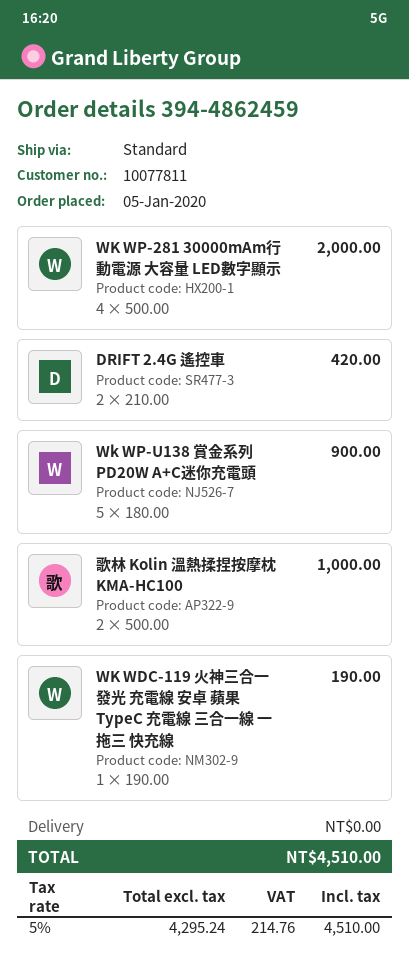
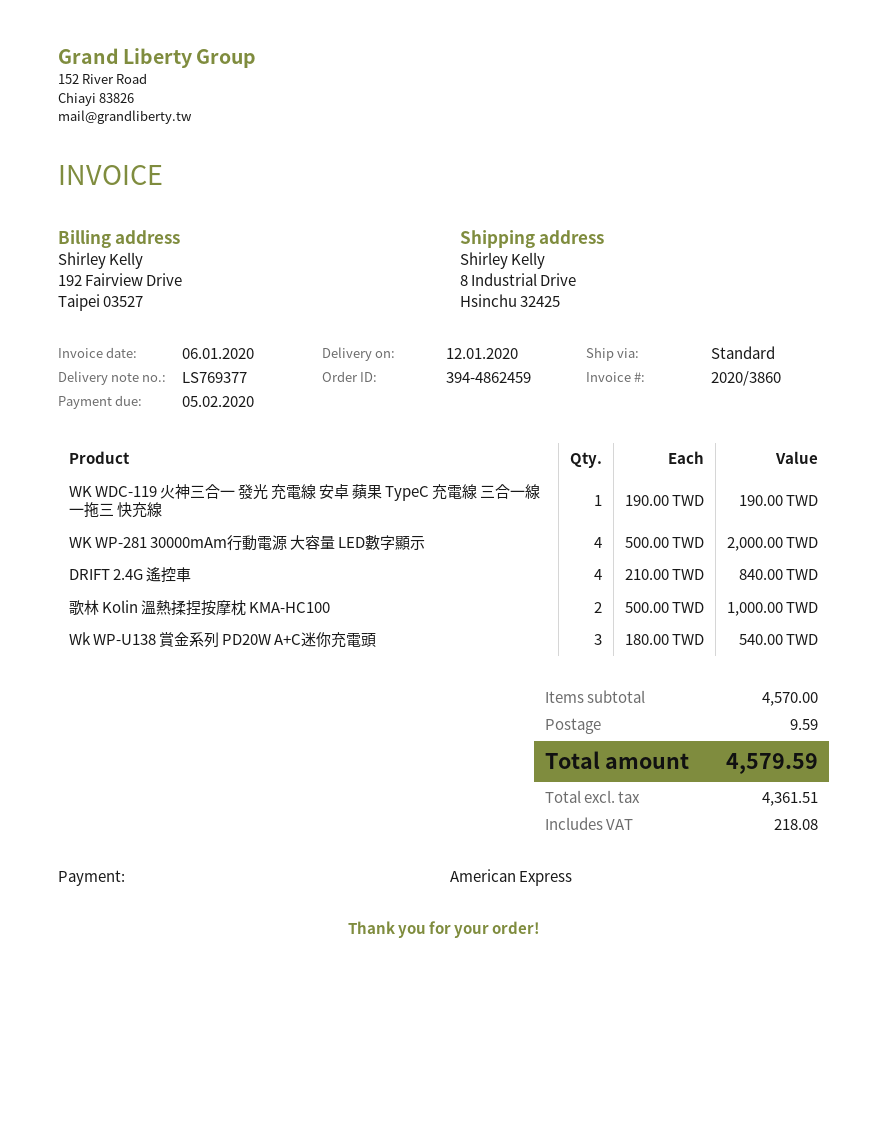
DRIFT 2.4G 遙控車: 2 x 210.00 = 420.00 -> 4 x 210.00 = 840.00
Wk WP-U138 賞金系列 PD20W A+C迷你充電頭: 5 x 180.00 = 900.00 -> 3 x 180.00 = 540.00
shipping: 0.00 -> 9.59
net: 4295.24 -> 4361.51
tax: 214.76 -> 218.08
total: 4510.00 -> 4579.59

